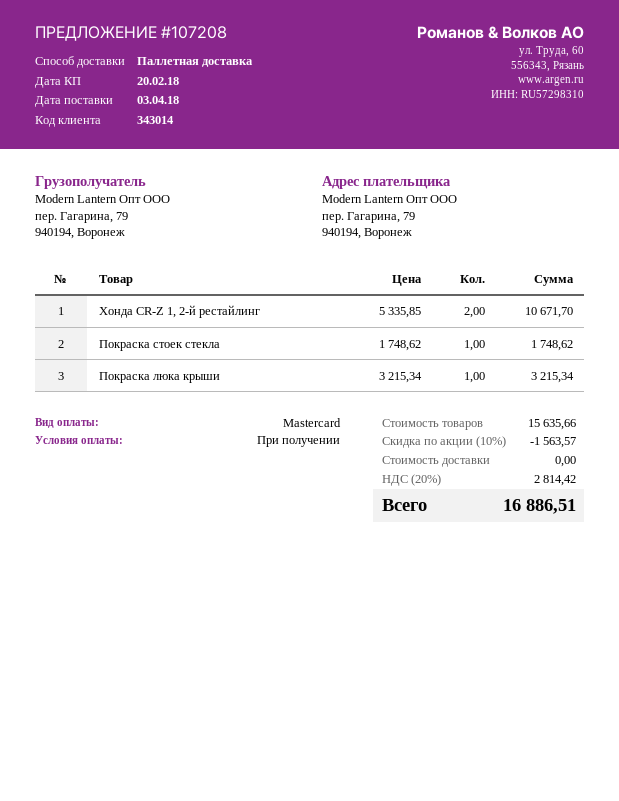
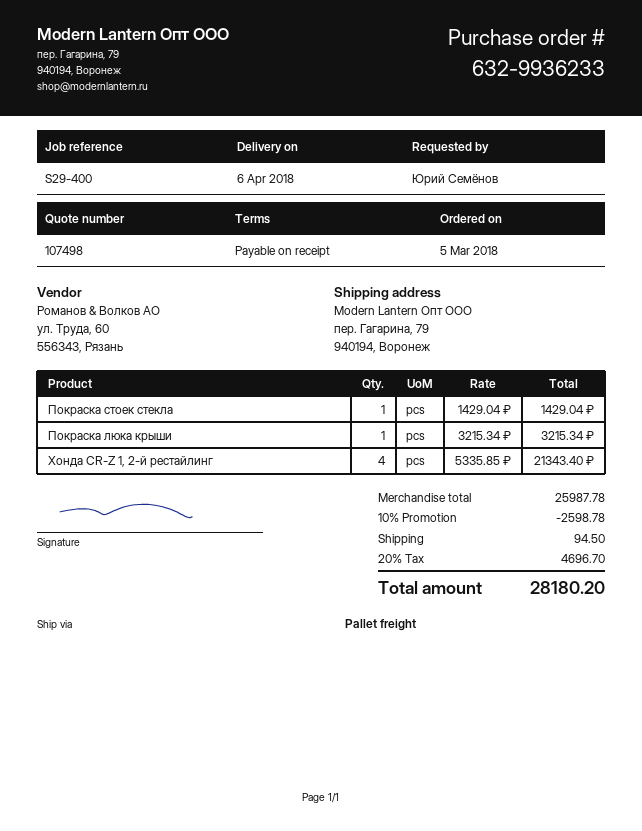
quote number: 107208 -> 107498
delivery date: 2018-04-03 -> 2018-04-06
Хонда CR-Z 1, 2-й рестайлинг: 2 x 5335.85 = 10671.70 -> 4 x 5335.85 = 21343.40
Покраска стоек стекла: 1 x 1748.62 = 1748.62 -> 1 x 1429.04 = 1429.04
subtotal: 15635.66 -> 25987.78
discount: 10% = 1563.57 -> 10% = 2598.78
shipping: 0.00 -> 94.50
tax: 20% = 2814.42 -> 20% = 4696.70
total: 16886.51 -> 28180.20

